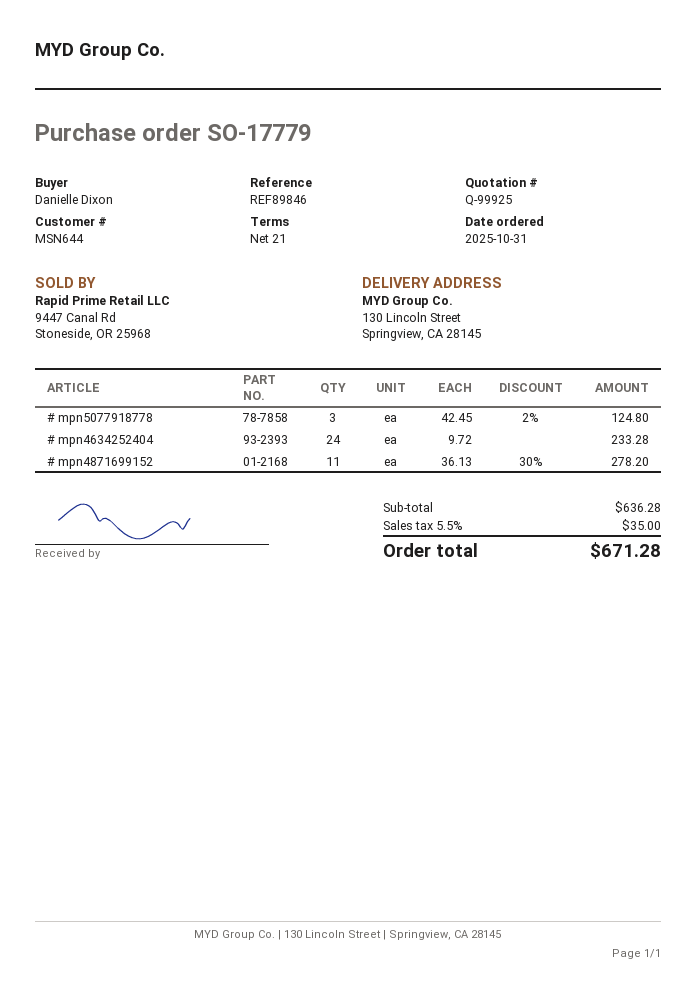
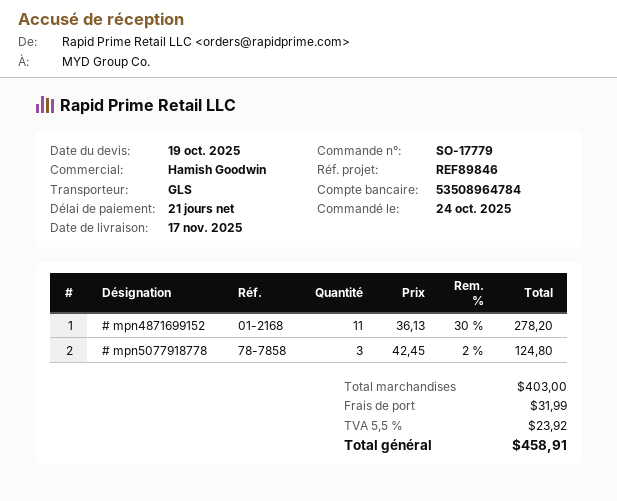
order date: 2025-10-31 -> 2025-10-24
# mpn4634252404: 24 x 9.72 = 233.28 -> none
subtotal: 636.28 -> 403.00
shipping: none -> 31.99
tax: 5.5% = 35.00 -> 5.5% = 23.92
total: 671.28 -> 458.91

